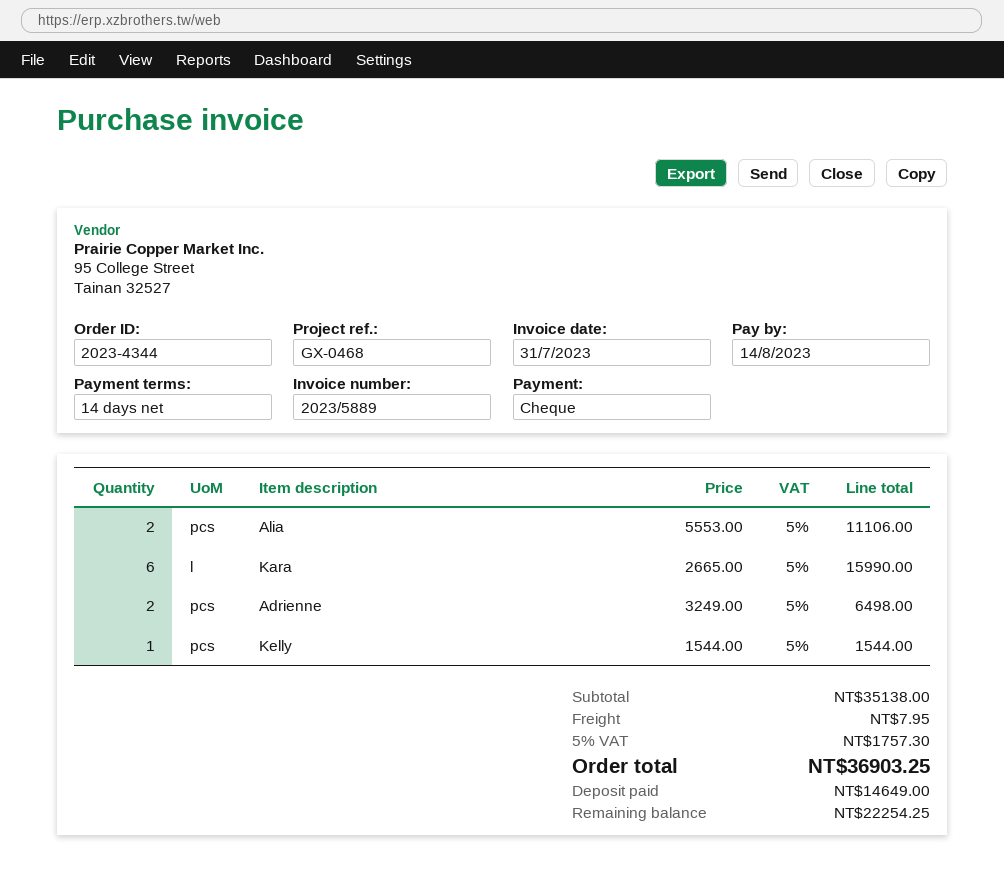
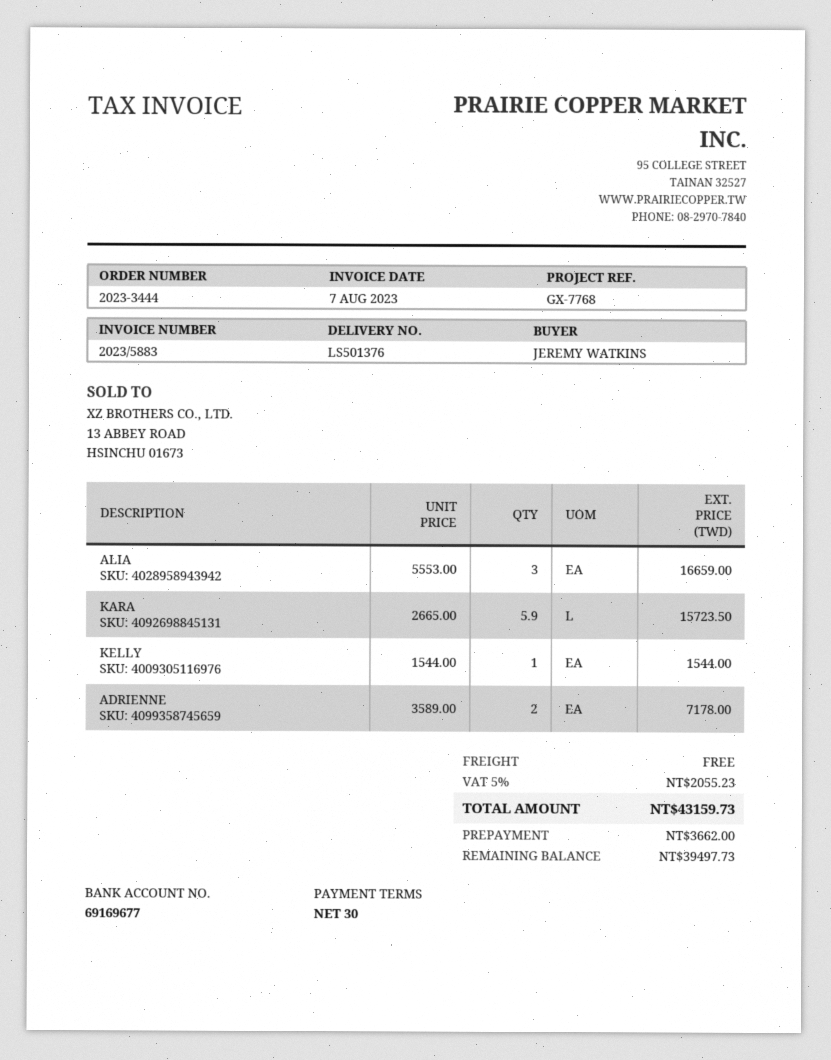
order number: 2023-4344 -> 2023-3444
invoice number: 2023/5889 -> 2023/5883
invoice date: 2023-07-31 -> 2023-08-07
payment terms: 14 days -> 30 days
reference: GX-0468 -> GX-7768
Alia: 2 x 5553.00 = 11106.00 -> 3 x 5553.00 = 16659.00
Kara: 6 x 2665.00 = 15990.00 -> 5.9 x 2665.00 = 15723.50
Adrienne: 2 x 3249.00 = 6498.00 -> 2 x 3589.00 = 7178.00
shipping: 7.95 -> 0.00
tax: 5% = 1757.30 -> 5% = 2055.23
total: 36903.25 -> 43159.73
deposit: 14649.00 -> 3662.00
balance: 22254.25 -> 39497.73

